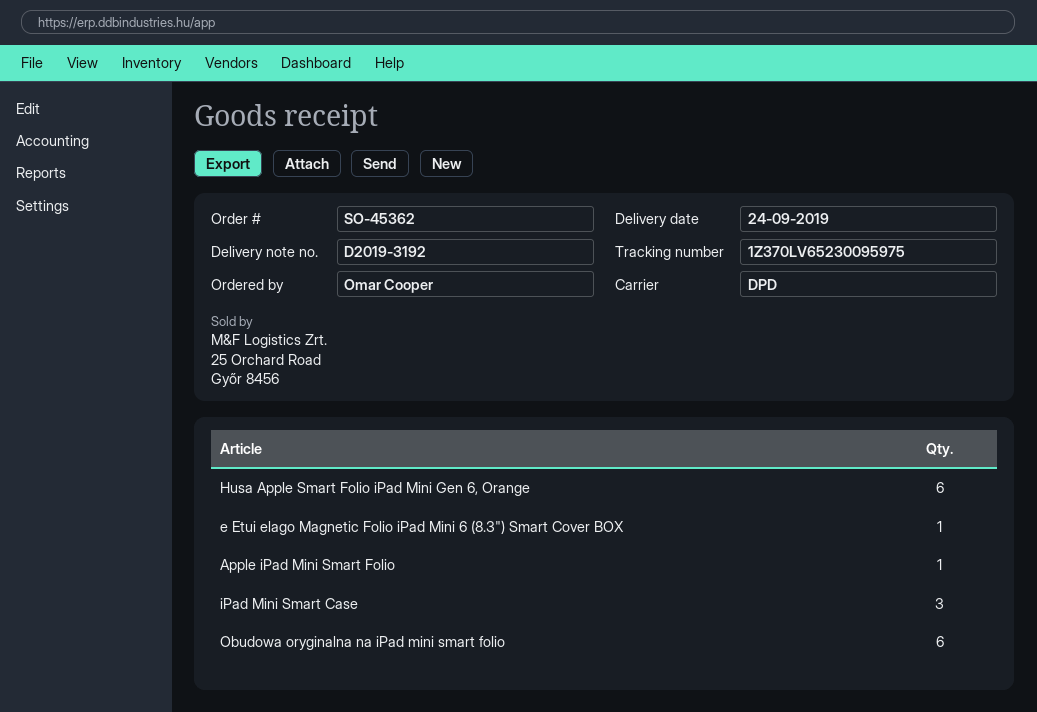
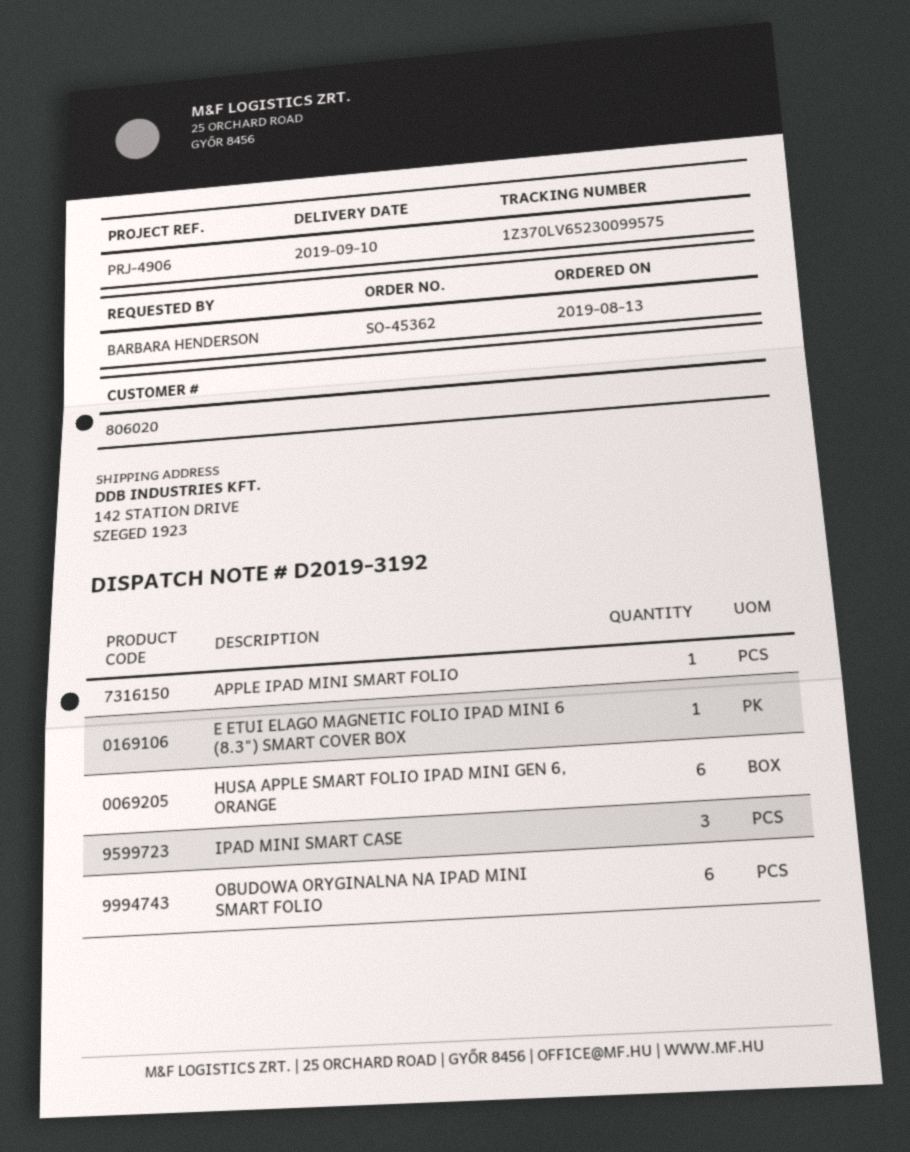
delivery date: 2019-09-24 -> 2019-09-10
ordered by: Omar Cooper -> BARBARA HENDERSON
tracking number: 1Z370LV65230095975 -> 1Z370LV65230099575

